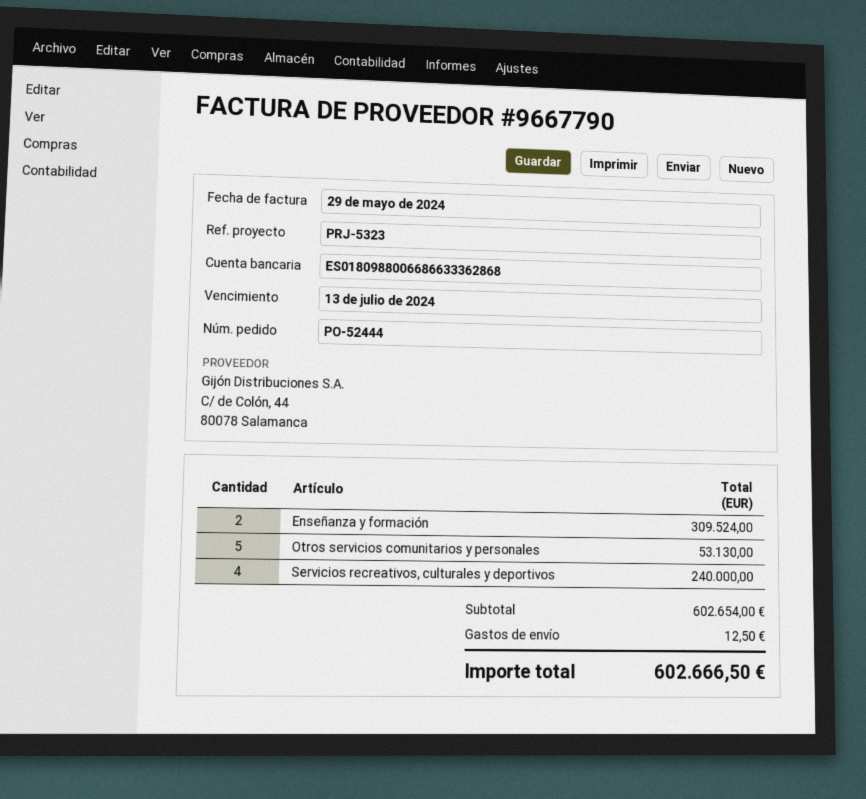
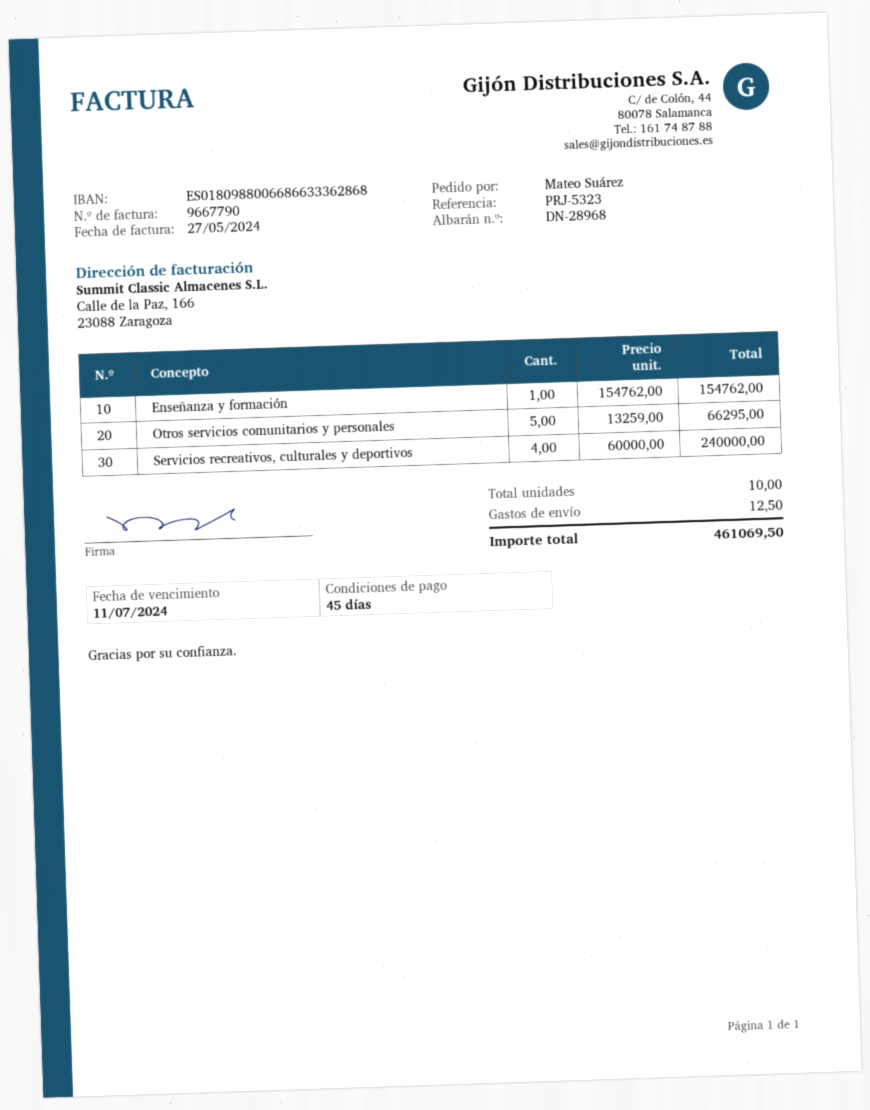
invoice date: 2024-05-29 -> 2024-05-27
due date: 2024-07-13 -> 2024-07-11
Enseñanza y formación: 2 for 309524.00 -> 1 for 154762.00
Otros servicios comunitarios y personales: 5 for 53130.00 -> 5 for 66295.00
total: 602666.50 -> 461069.50

